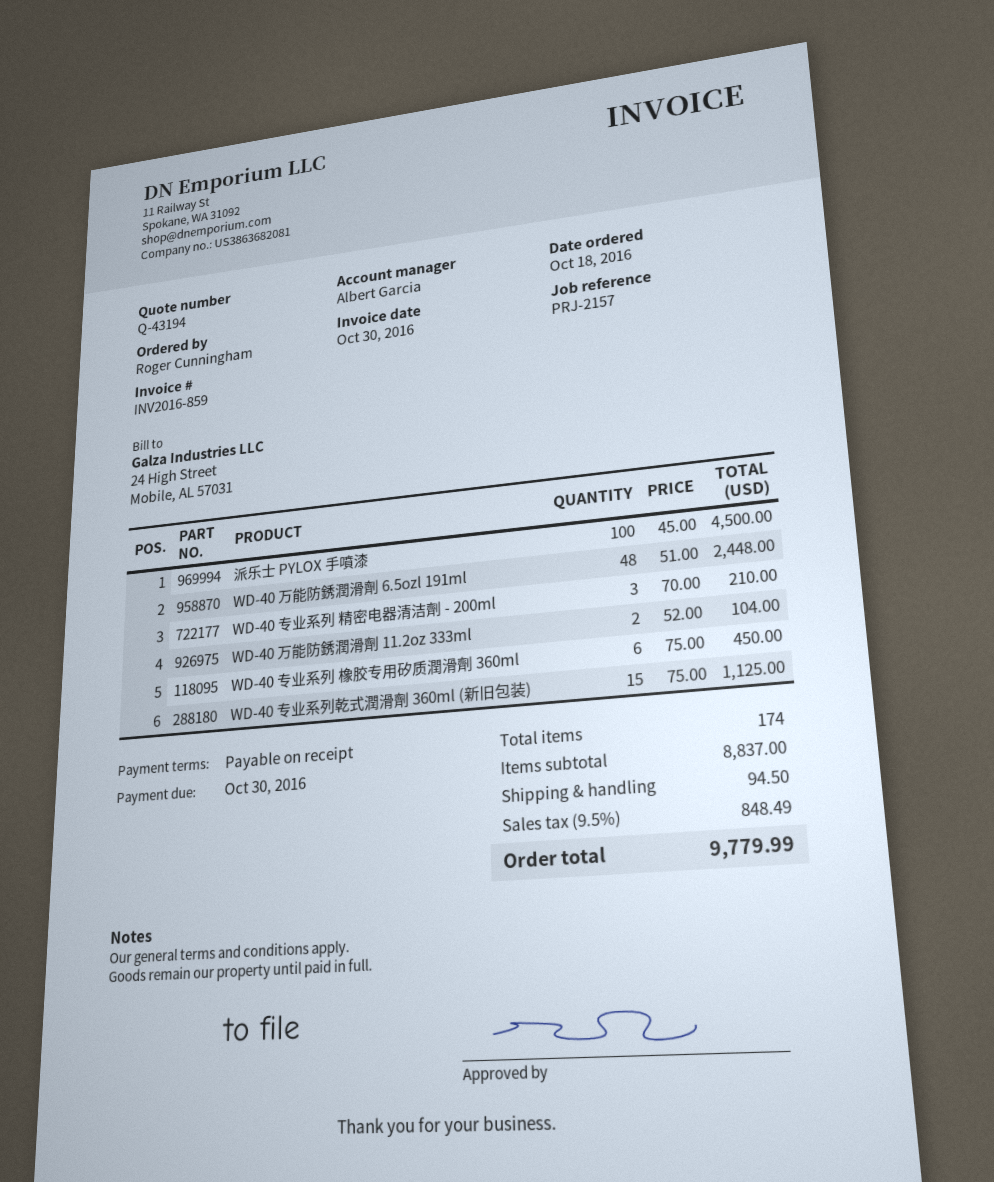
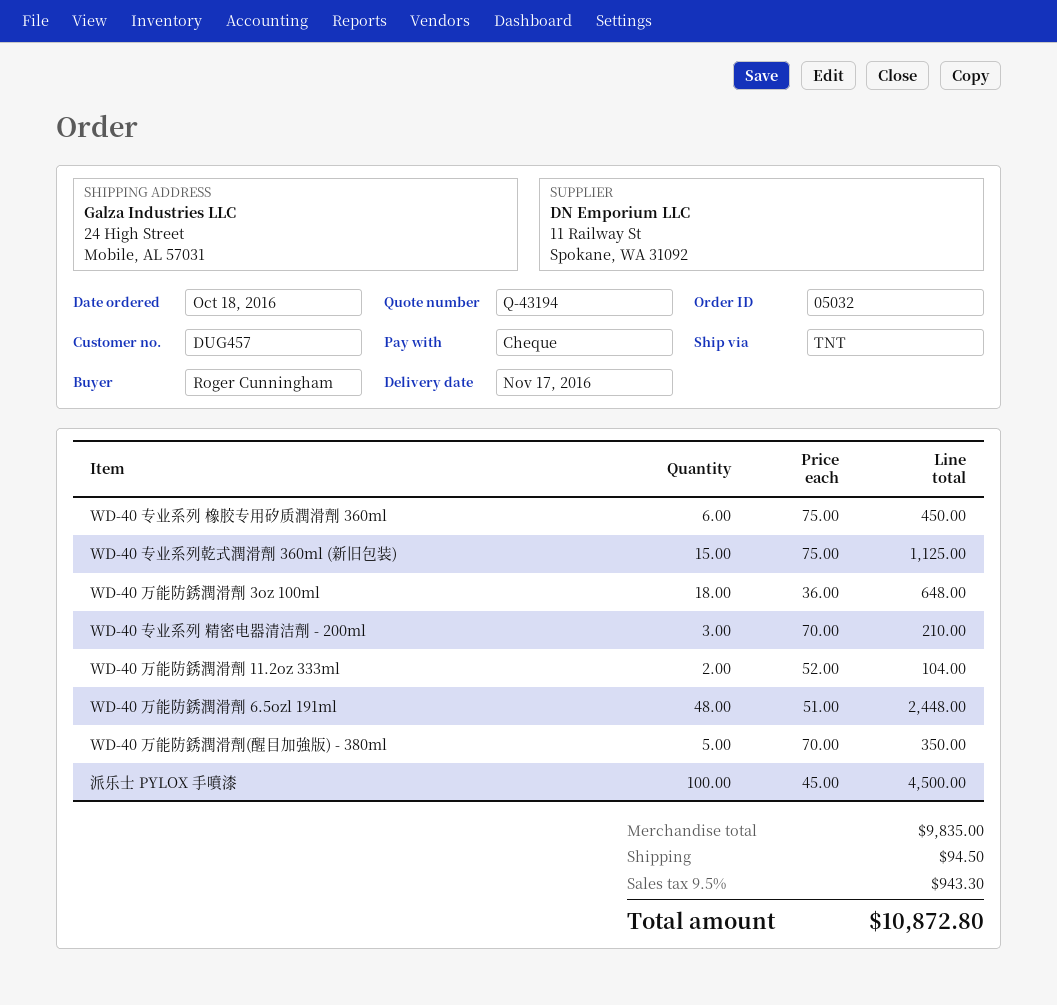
WD-40 万能防銹潤滑劑 3oz 100ml: none -> 18 x 36.00 = 648.00
WD-40 万能防銹潤滑劑(醒目加強版) - 380ml: none -> 5 x 70.00 = 350.00
subtotal: 8837.00 -> 9835.00
tax: 9.5% = 848.49 -> 9.5% = 943.30
total: 9779.99 -> 10872.80

